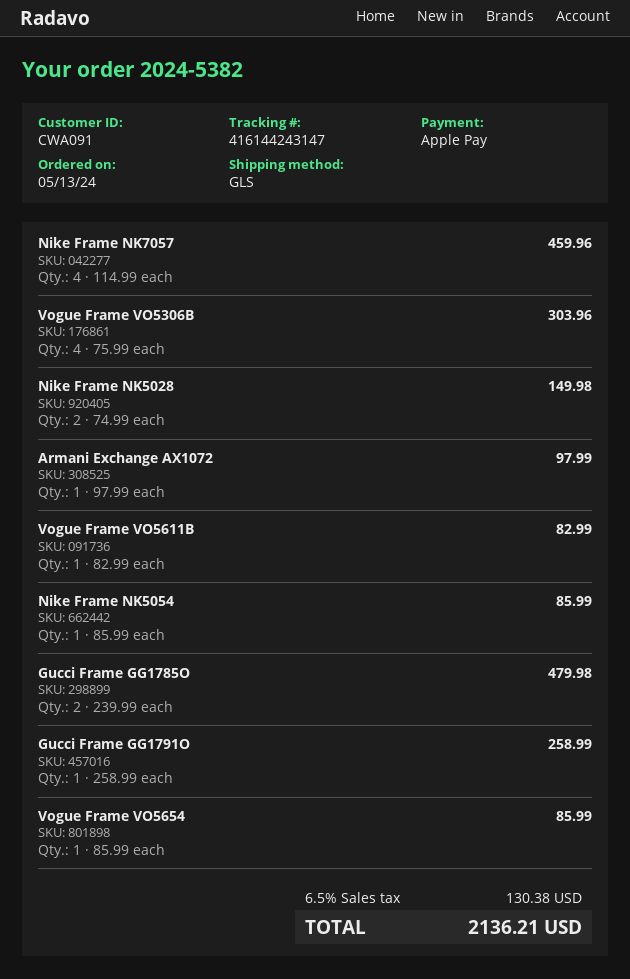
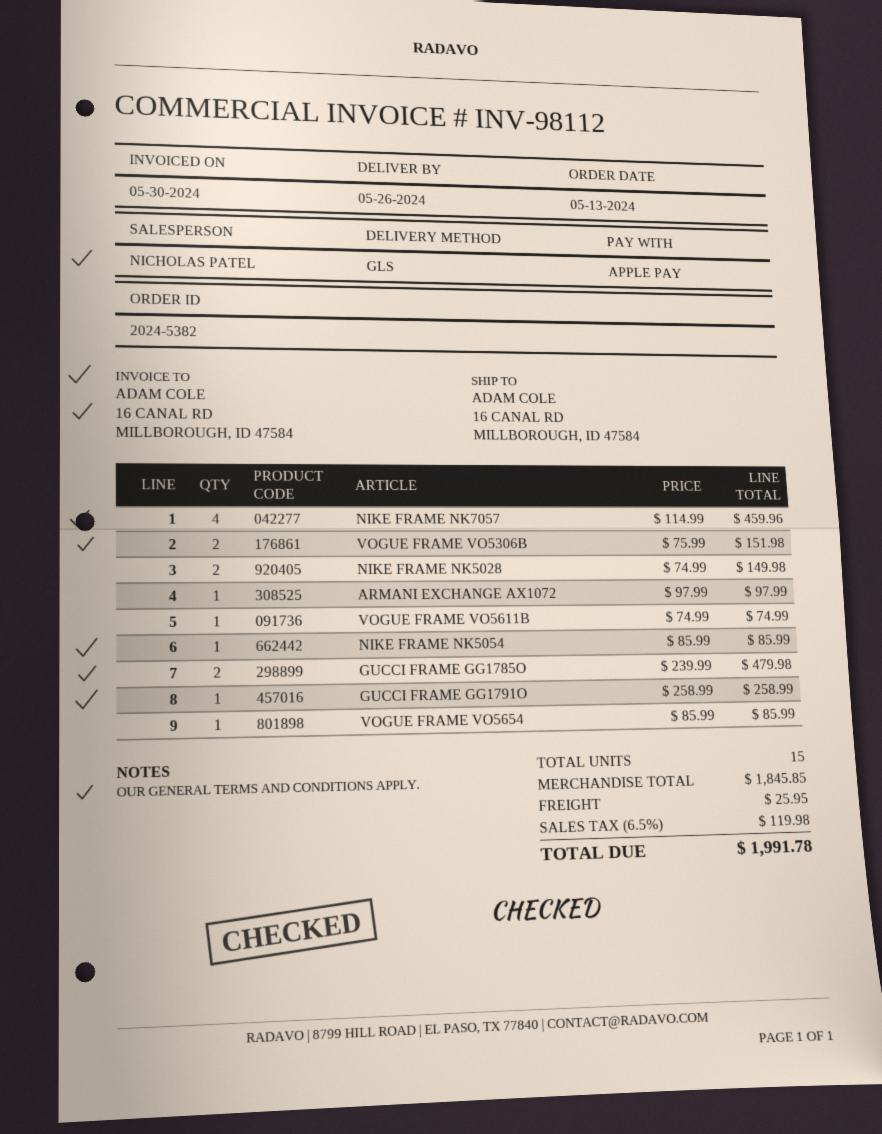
Vogue Frame VO5306B: 4 x 75.99 = 303.96 -> 2 x 75.99 = 151.98
Vogue Frame VO5611B: 1 x 82.99 = 82.99 -> 1 x 74.99 = 74.99
shipping: none -> 25.95
tax: 6.5% = 130.38 -> 6.5% = 119.98
total: 2136.21 -> 1991.78

